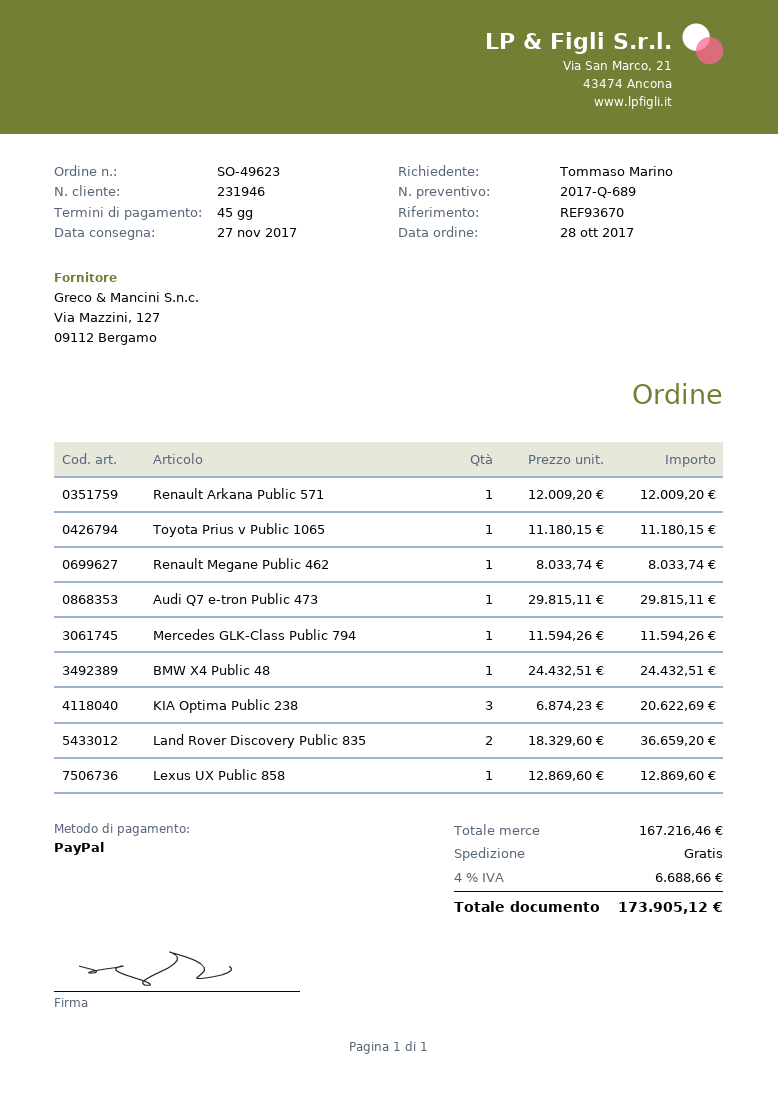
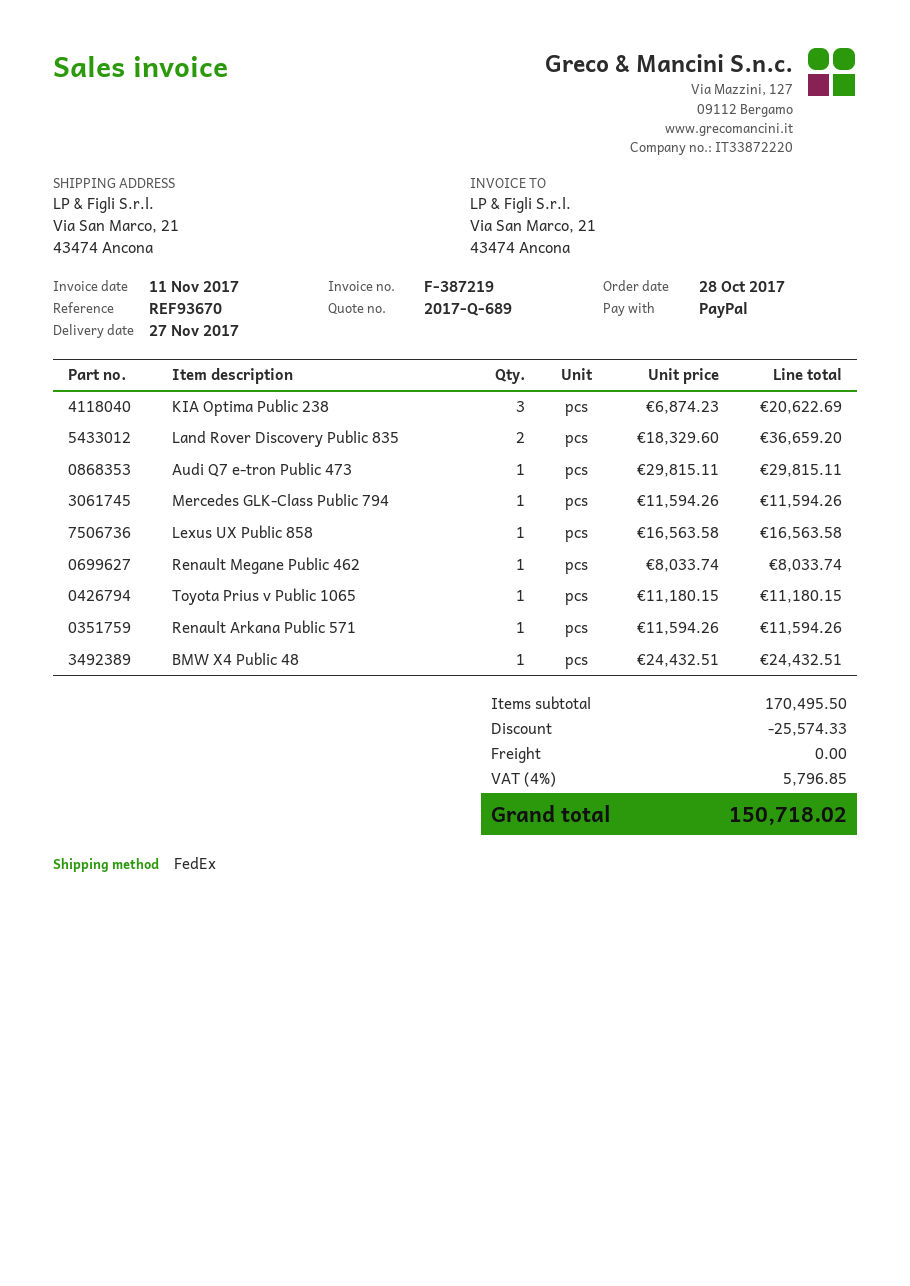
Renault Arkana Public 571: 1 x 12009.20 = 12009.20 -> 1 x 11594.26 = 11594.26
Lexus UX Public 858: 1 x 12869.60 = 12869.60 -> 1 x 16563.58 = 16563.58
subtotal: 167216.46 -> 170495.50
discount: none -> 25574.33
tax: 4% = 6688.66 -> 4% = 5796.85
total: 173905.12 -> 150718.02

